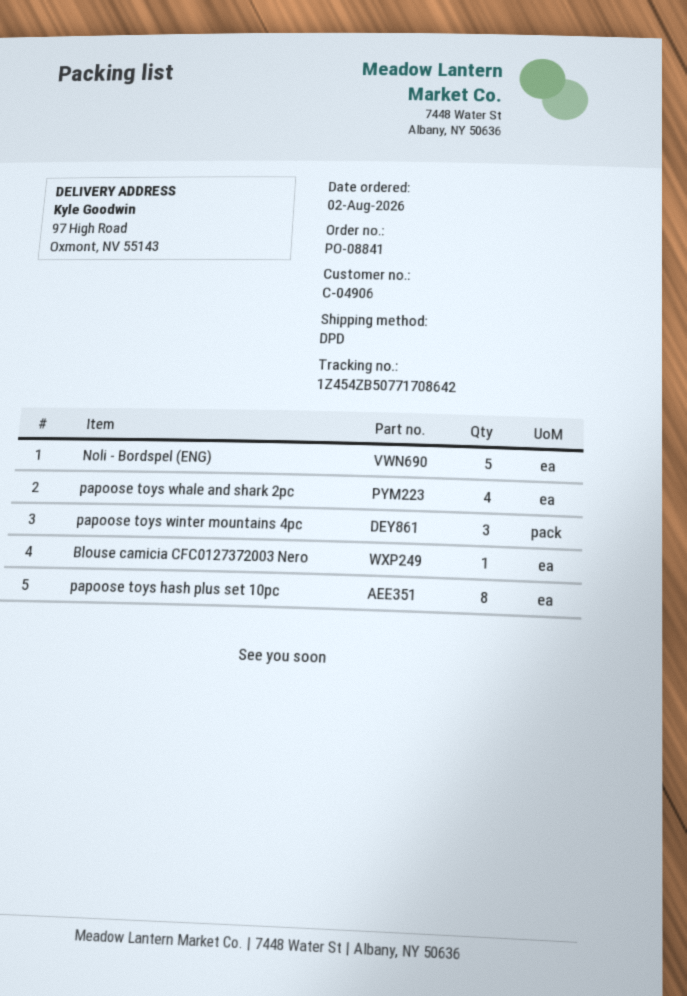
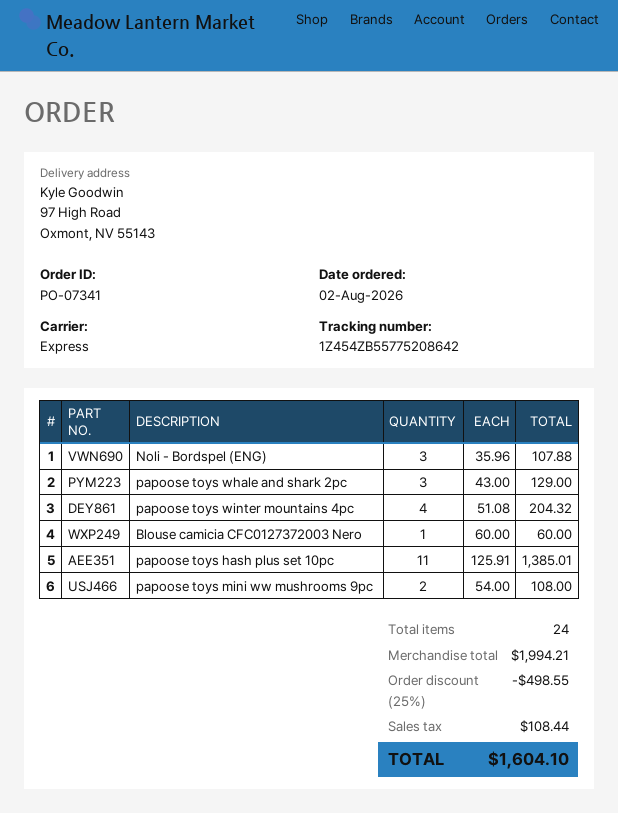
order number: PO-08841 -> PO-07341
shipping method: DPD -> express
tracking number: 1Z454ZB50771708642 -> 1Z454ZB55775208642
Noli - Bordspel (ENG): 5 -> 3
papoose toys whale and shark 2pc: 4 -> 3
papoose toys winter mountains 4pc: 3 -> 4
papoose toys hash plus set 10pc: 8 -> 11
papoose toys mini ww mushrooms 9pc: none -> 2

